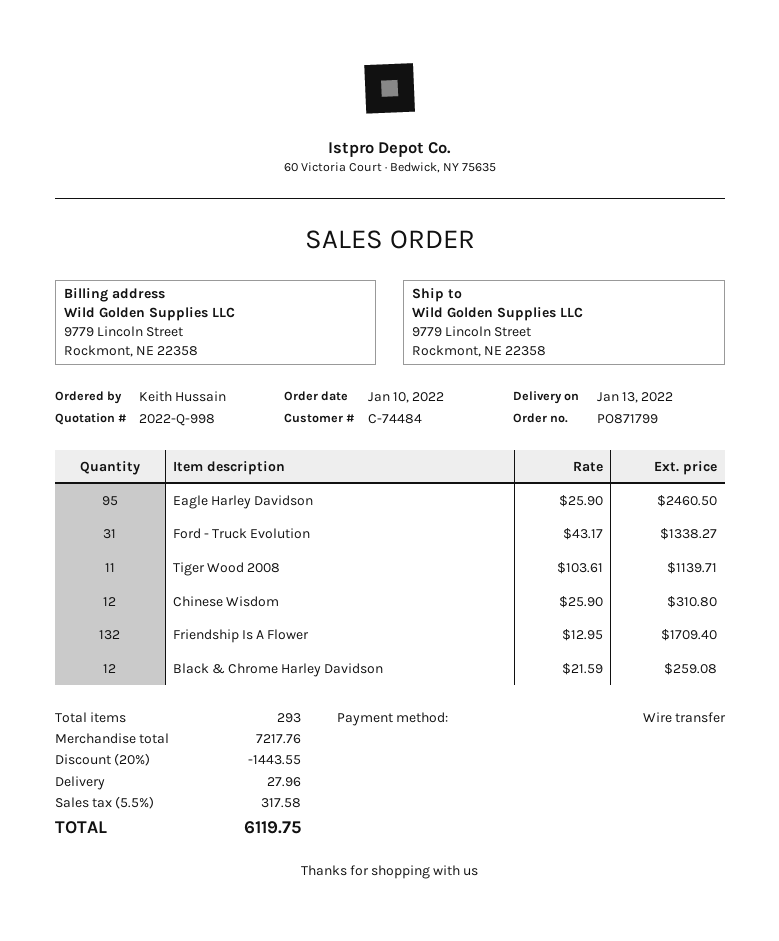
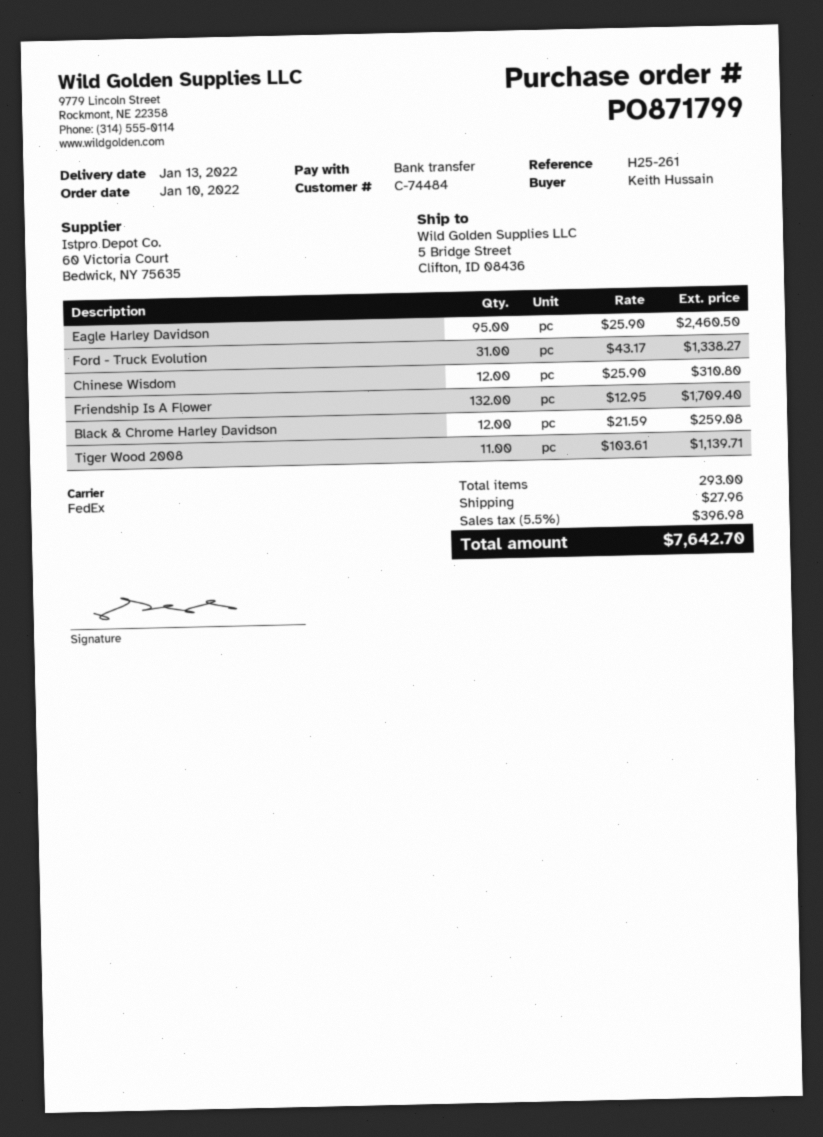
ship to: 9779 Lincoln Street, Rockmont, NE 22358 -> 5 Bridge Street, Clifton, ID 08436
discount: 20% = 1443.55 -> none
tax: 5.5% = 317.58 -> 5.5% = 396.98
total: 6119.75 -> 7642.70

